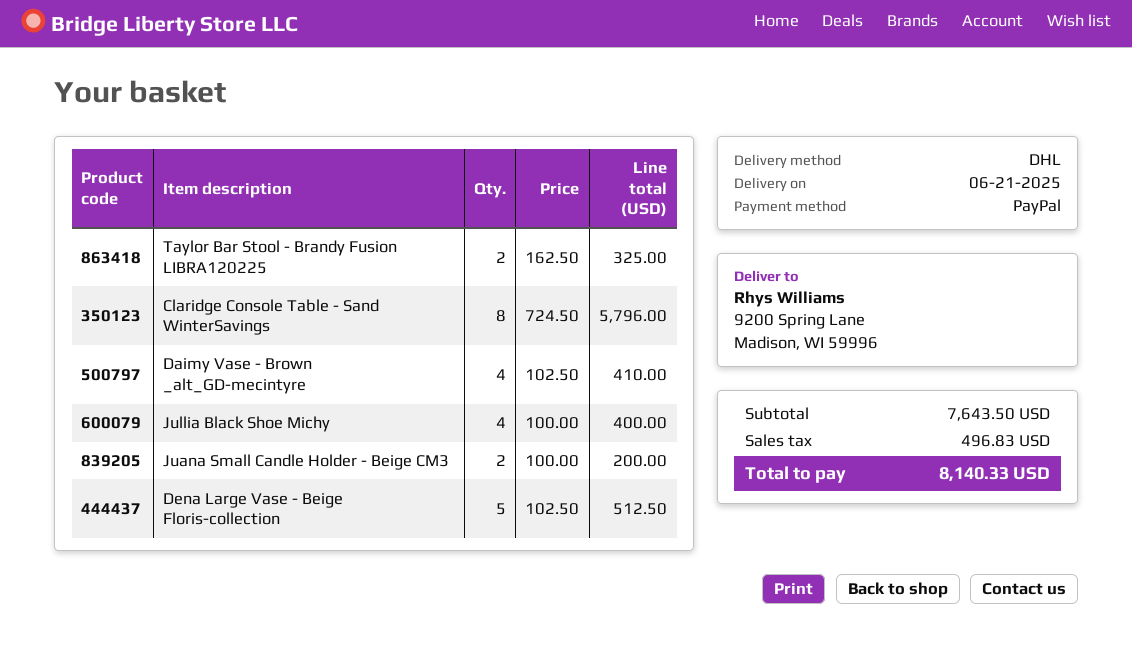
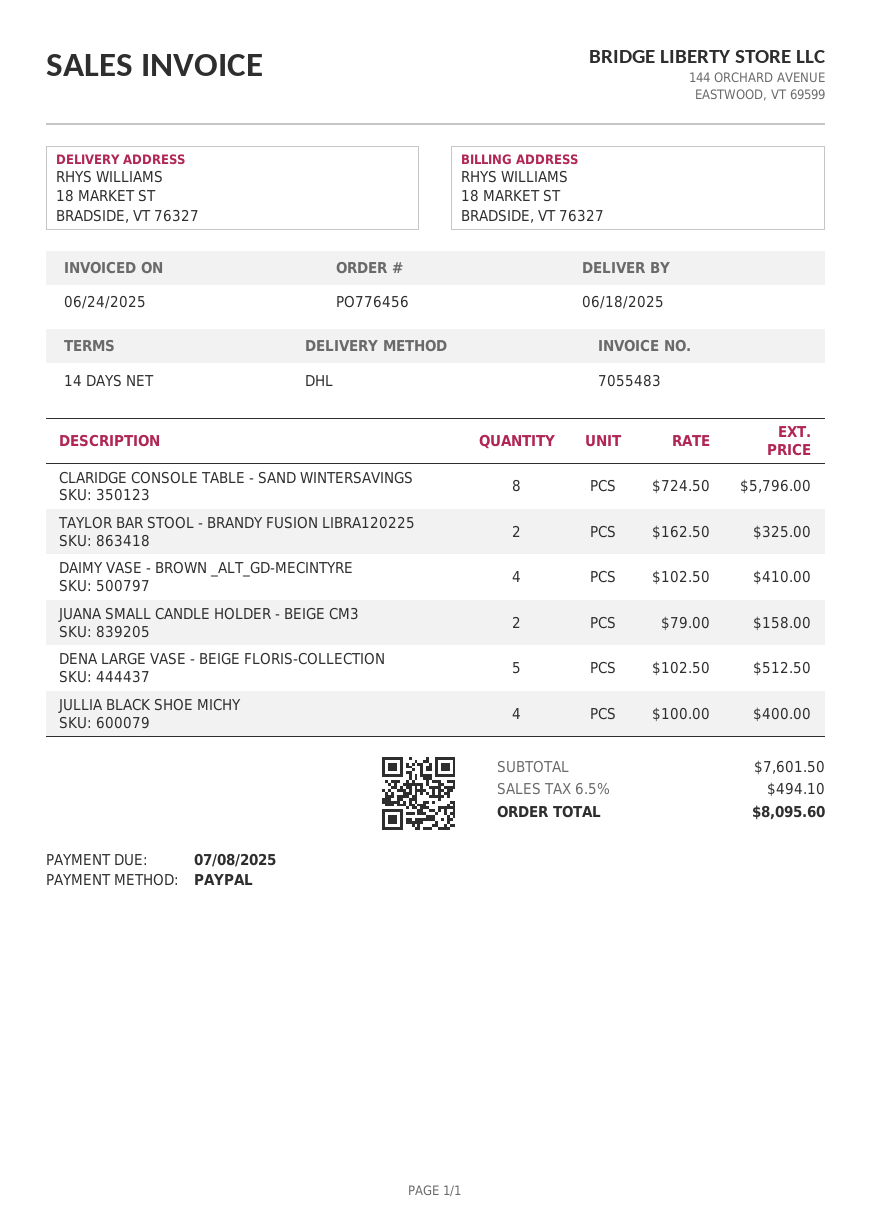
delivery date: 2025-06-21 -> 2025-06-18
ship to: 9200 Spring Lane, Madison, WI 59996 -> 18 MARKET ST, BRADSIDE, VT 76327
Juana Small Candle Holder - Beige CM3: 2 x 100.00 = 200.00 -> 2 x 79.00 = 158.00
subtotal: 7643.50 -> 7601.50
tax: 496.83 -> 494.10
total: 8140.33 -> 8095.60

